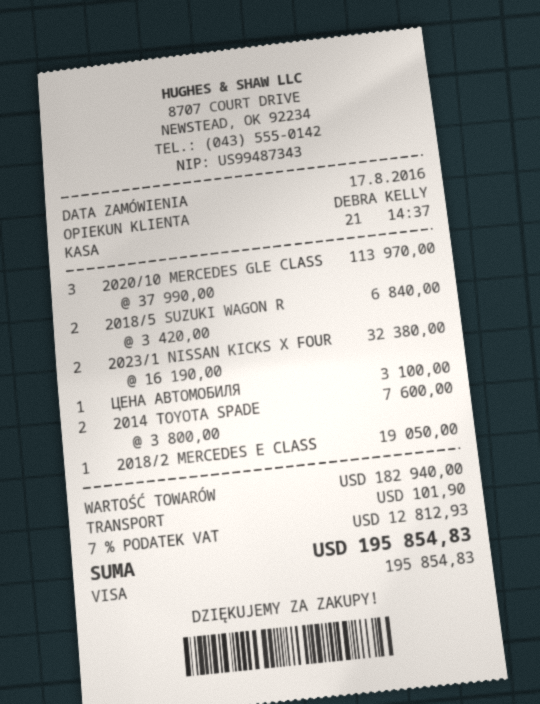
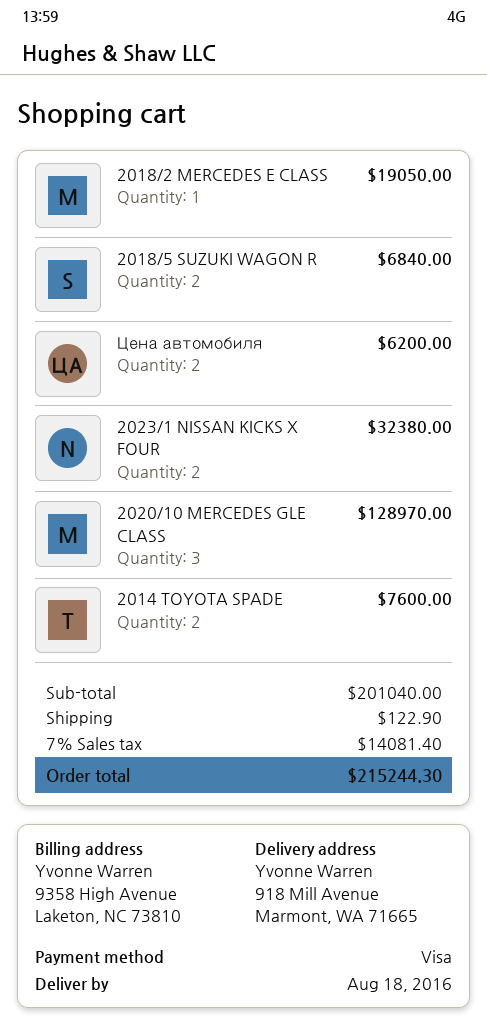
2020/10 MERCEDES GLE CLASS: 3 for 113970.00 -> 3 for 128970.00
ЦЕНА АВТОМОБИЛЯ: 1 for 3100.00 -> 2 for 6200.00
subtotal: 182940.00 -> 201040.00
shipping: 101.90 -> 122.90
tax: 7% = 12812.93 -> 7% = 14081.40
total: 195854.83 -> 215244.30

